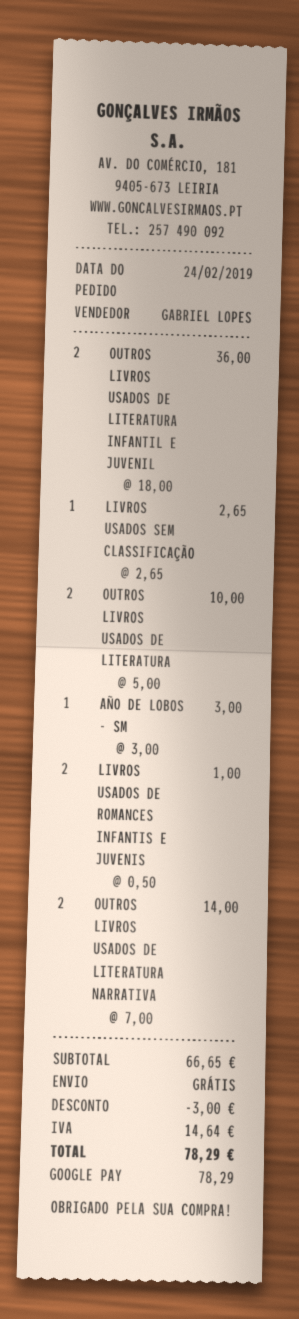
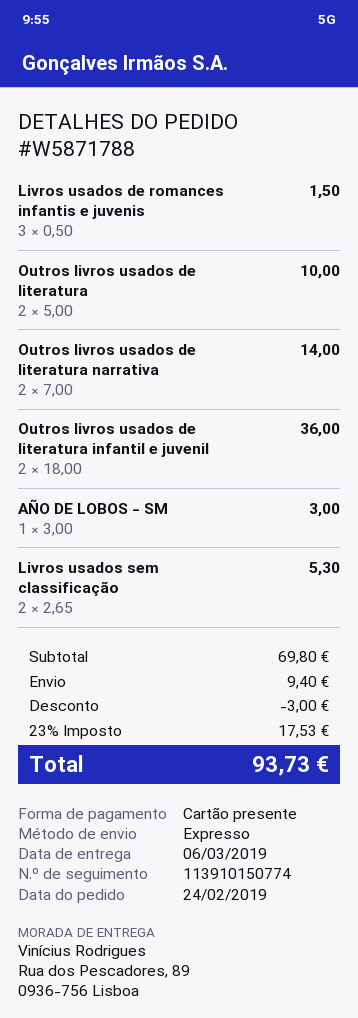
payment method: Google Pay -> gift card
LIVROS USADOS SEM CLASSIFICAÇÃO: 1 x 2.65 = 2.65 -> 2 x 2.65 = 5.30
LIVROS USADOS DE ROMANCES INFANTIS E JUVENIS: 2 x 0.50 = 1.00 -> 3 x 0.50 = 1.50
subtotal: 66.65 -> 69.80
shipping: 0.00 -> 9.40
tax: 14.64 -> 17.53
total: 78.29 -> 93.73

